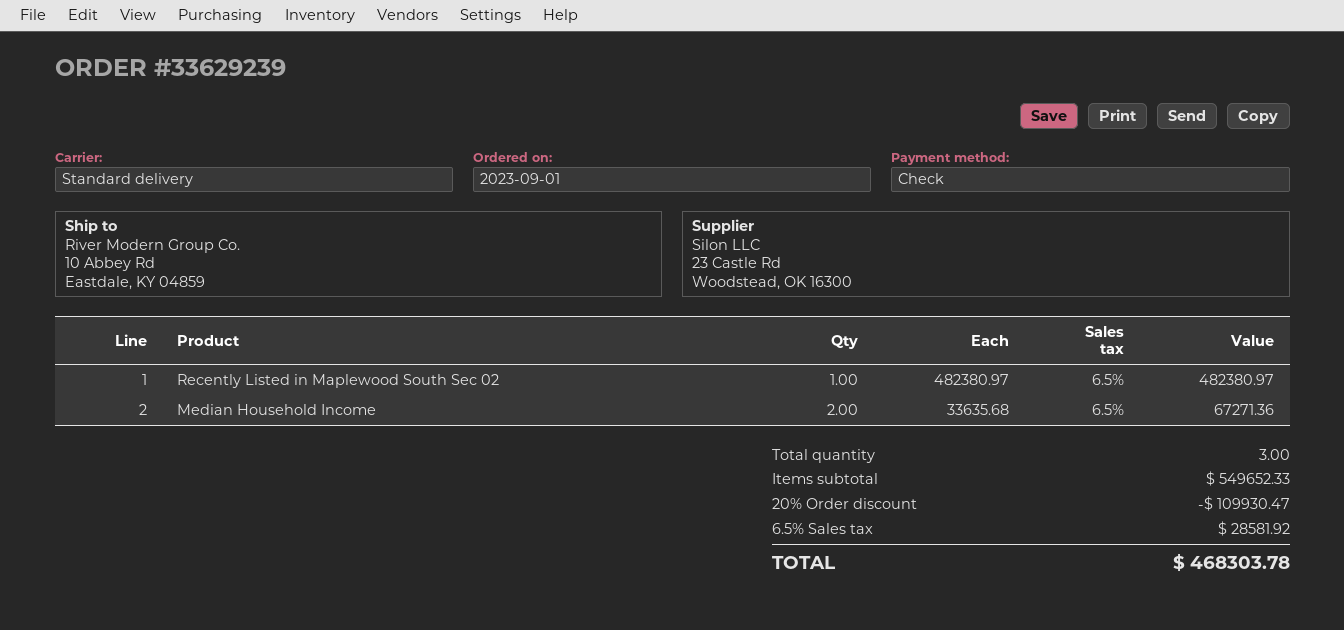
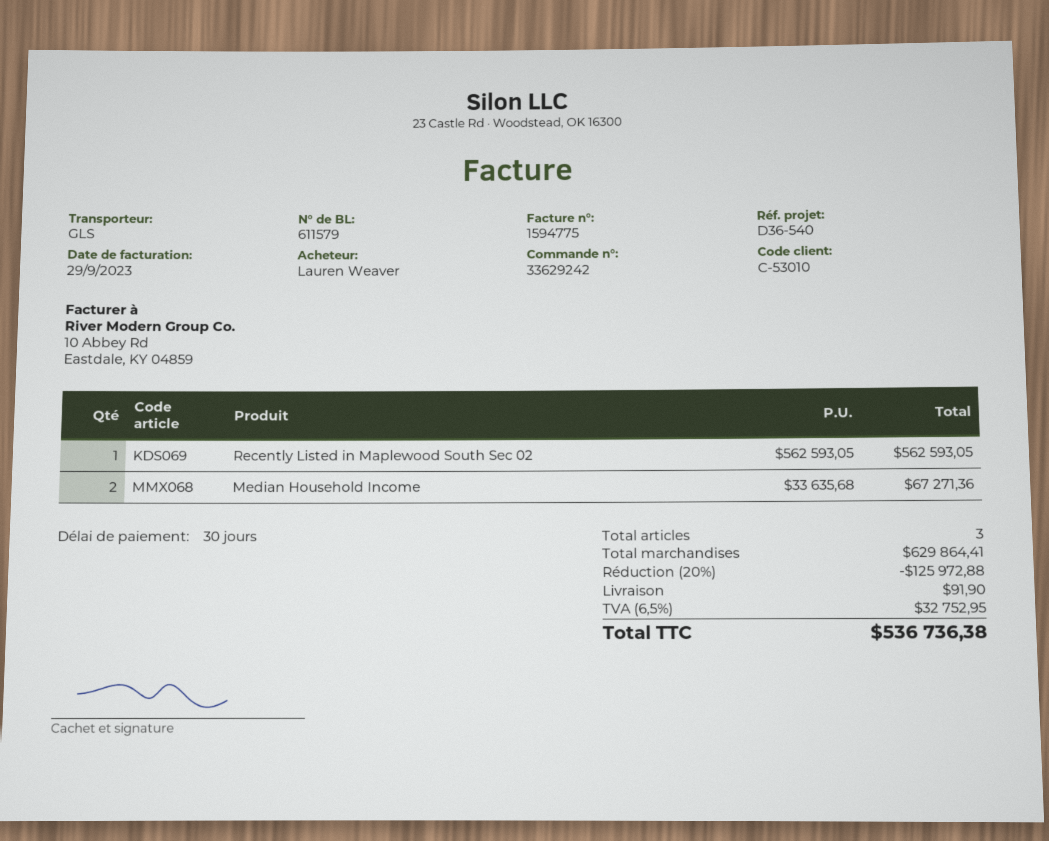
order number: 33629239 -> 33629242
shipping method: standard -> GLS
Recently Listed in Maplewood South Sec 02: 1 x 482380.97 = 482380.97 -> 1 x 562593.05 = 562593.05
subtotal: 549652.33 -> 629864.41
discount: 20% = 109930.47 -> 20% = 125972.88
shipping: none -> 91.90
tax: 6.5% = 28581.92 -> 6.5% = 32752.95
total: 468303.78 -> 536736.38

